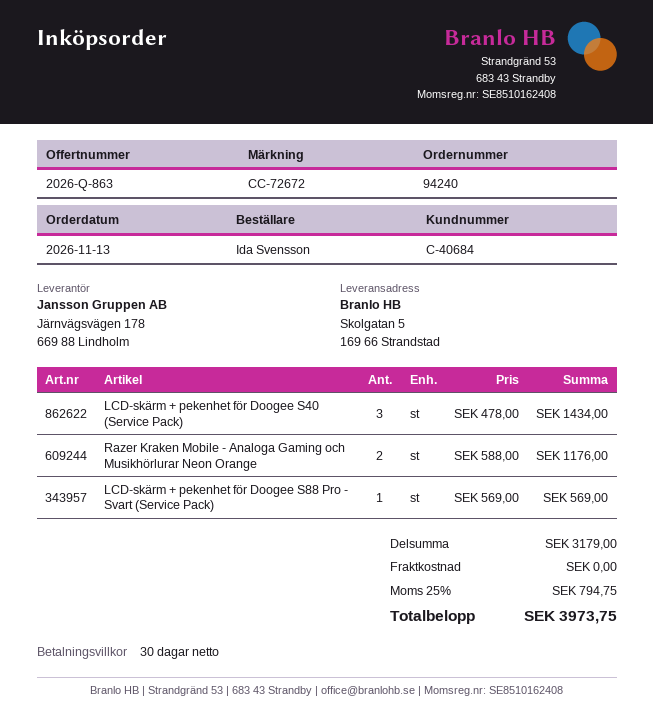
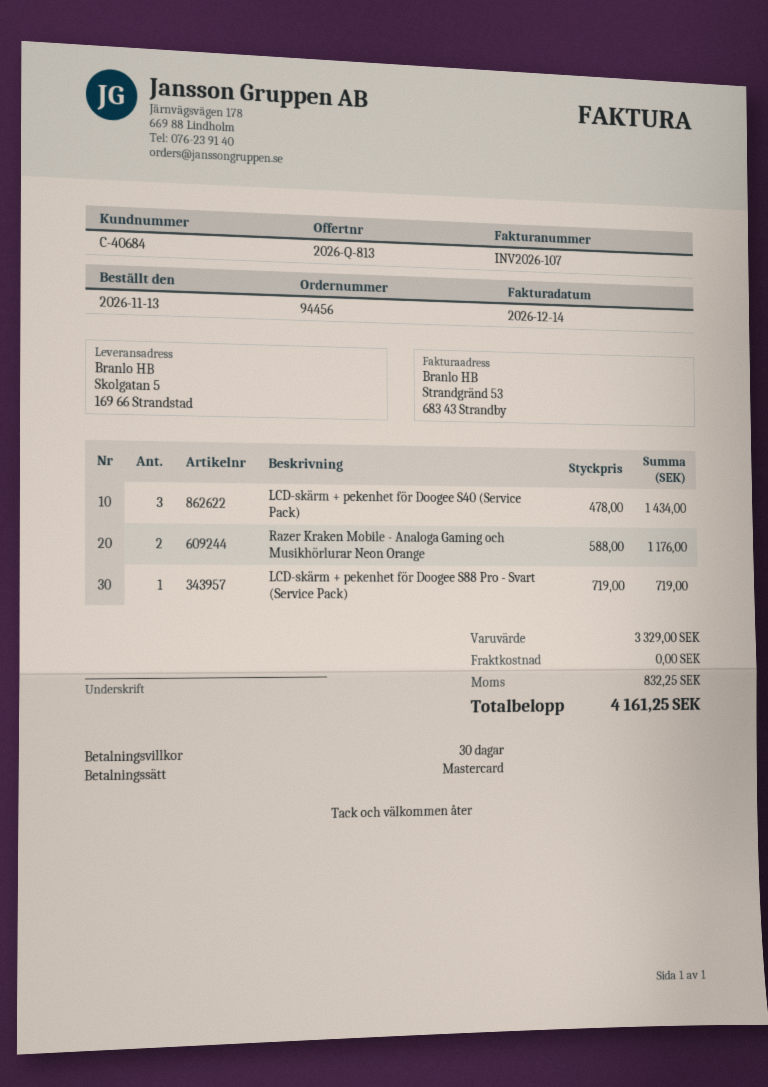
quote number: 2026-Q-863 -> 2026-Q-813
order number: 94240 -> 94456
LCD-skärm + pekenhet för Doogee S88 Pro - Svart (Service Pack): 1 x 569.00 = 569.00 -> 1 x 719.00 = 719.00
subtotal: 3179.00 -> 3329.00
tax: 794.75 -> 832.25
total: 3973.75 -> 4161.25

